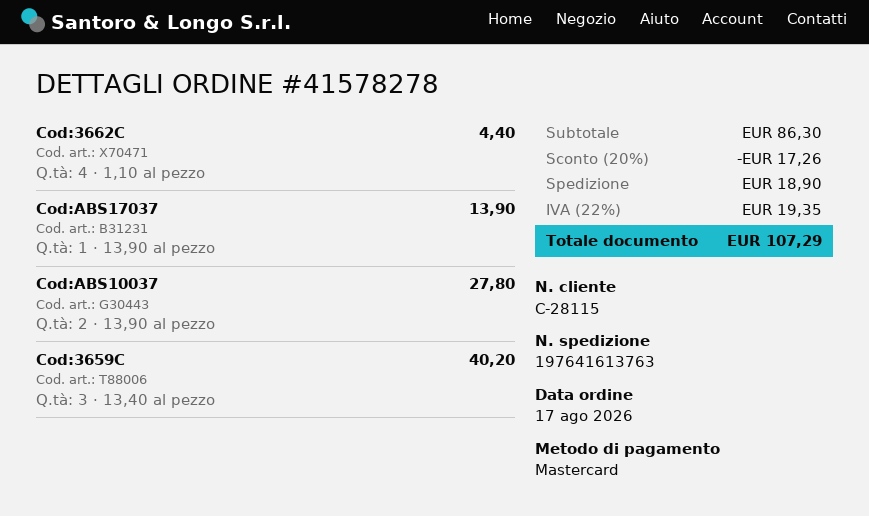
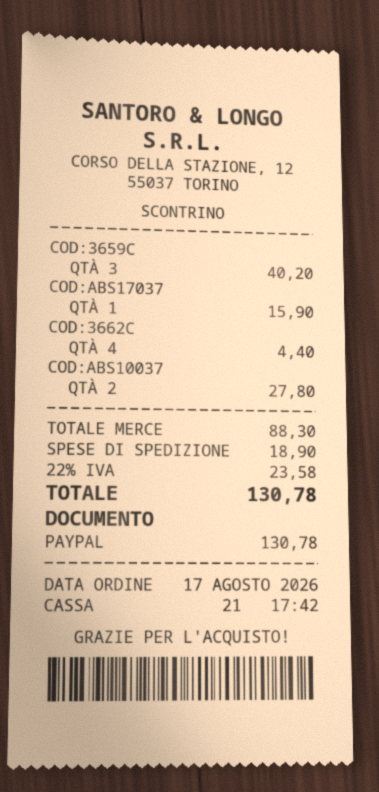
payment method: Mastercard -> PayPal
Cod:ABS17037: 1 for 13.90 -> 1 for 15.90
subtotal: 86.30 -> 88.30
discount: 20% = 17.26 -> none
tax: 22% = 19.35 -> 22% = 23.58
total: 107.29 -> 130.78

